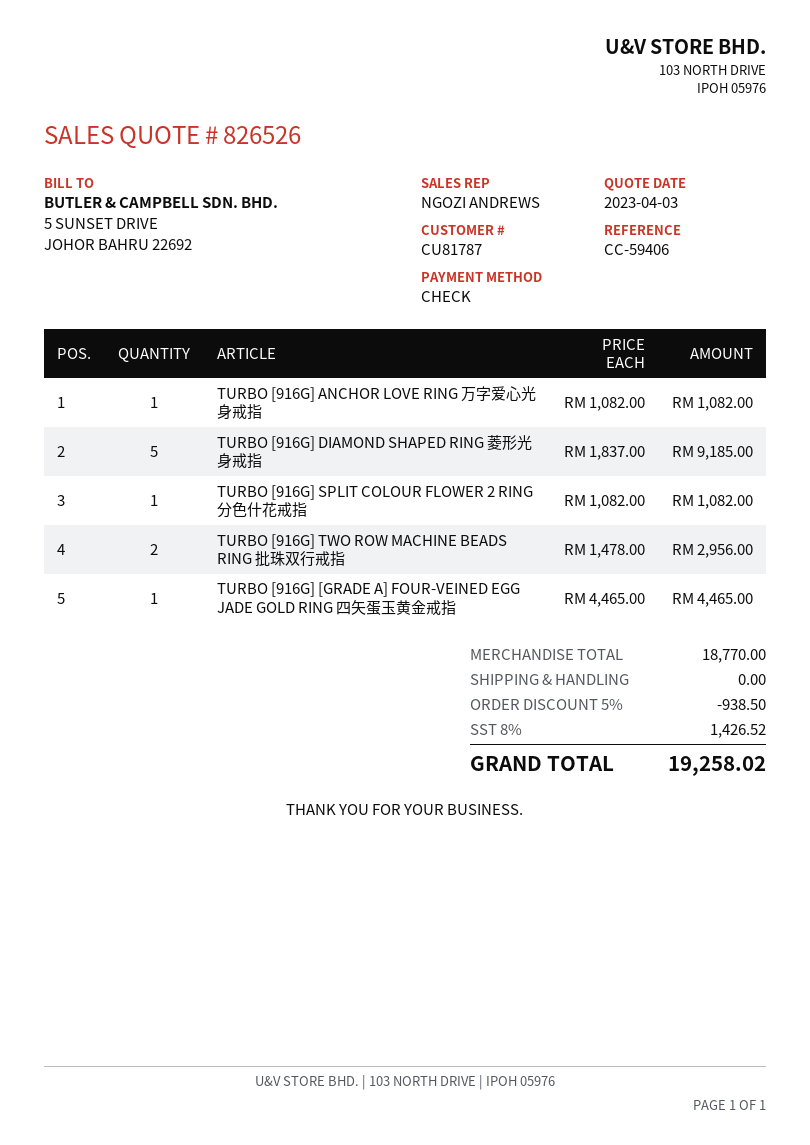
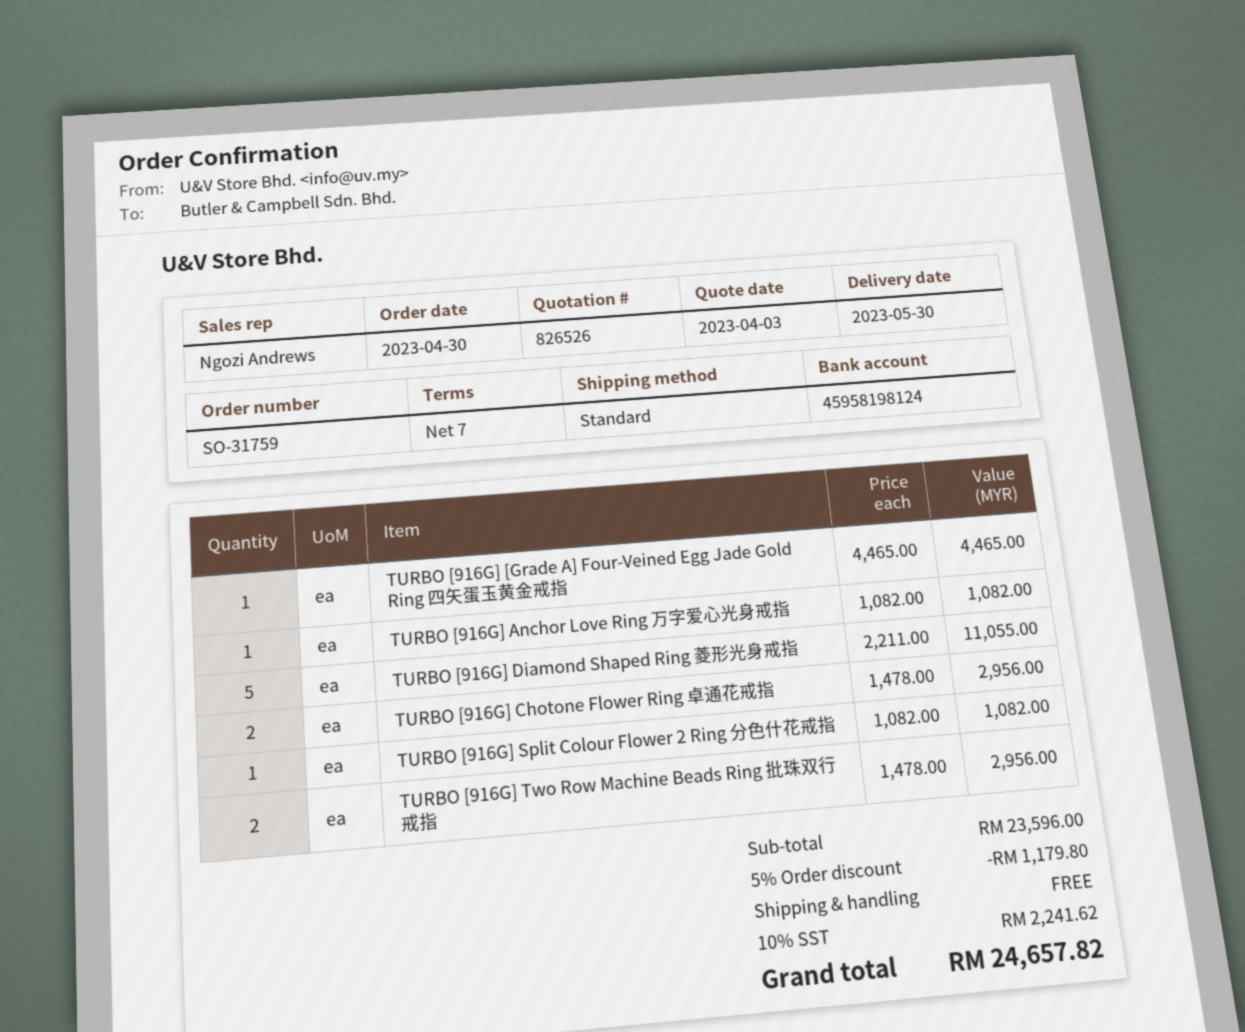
TURBO [916G] DIAMOND SHAPED RING 菱形光身戒指: 5 x 1837.00 = 9185.00 -> 5 x 2211.00 = 11055.00
TURBO [916G] Chotone Flower Ring 卓通花戒指: none -> 2 x 1478.00 = 2956.00
subtotal: 18770.00 -> 23596.00
discount: 5% = 938.50 -> 5% = 1179.80
tax: 8% = 1426.52 -> 10% = 2241.62
total: 19258.02 -> 24657.82

